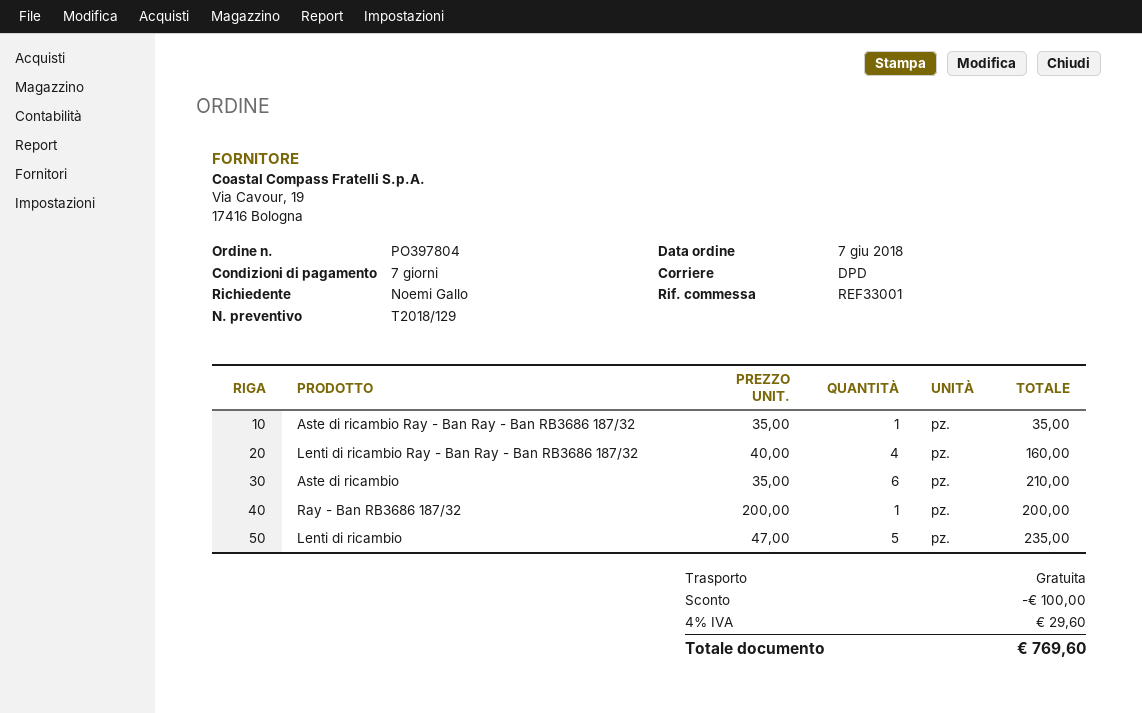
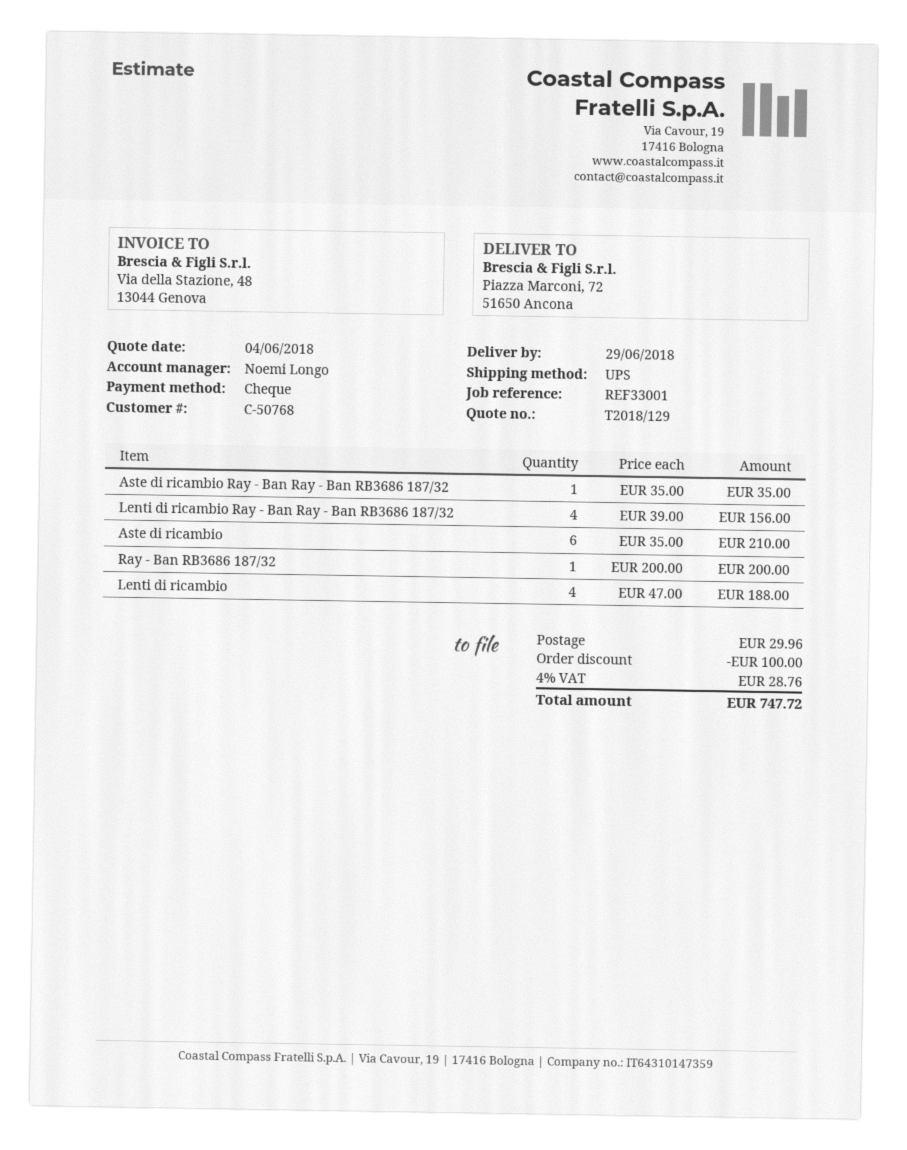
shipping method: DPD -> UPS
Lenti di ricambio Ray - Ban Ray - Ban RB3686 187/32: 4 x 40.00 = 160.00 -> 4 x 39.00 = 156.00
Lenti di ricambio: 5 x 47.00 = 235.00 -> 4 x 47.00 = 188.00
shipping: 0.00 -> 29.96
tax: 4% = 29.60 -> 4% = 28.76
total: 769.60 -> 747.72

